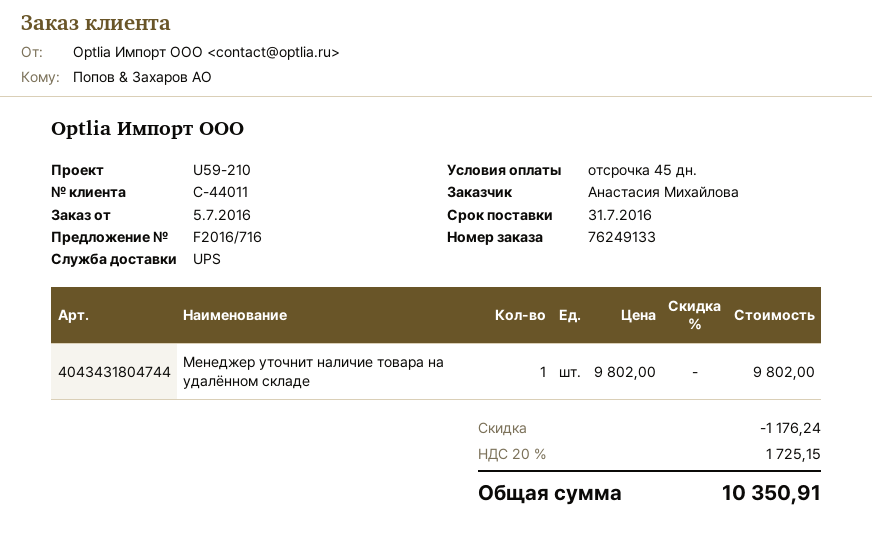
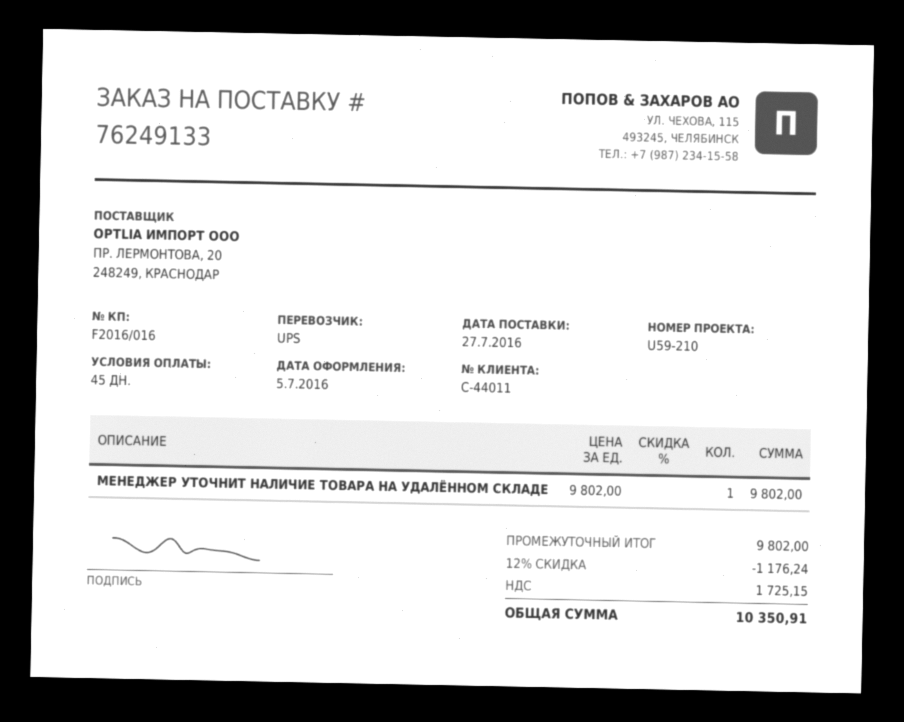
quote number: F2016/716 -> F2016/016
delivery date: 2016-07-31 -> 2016-07-27

